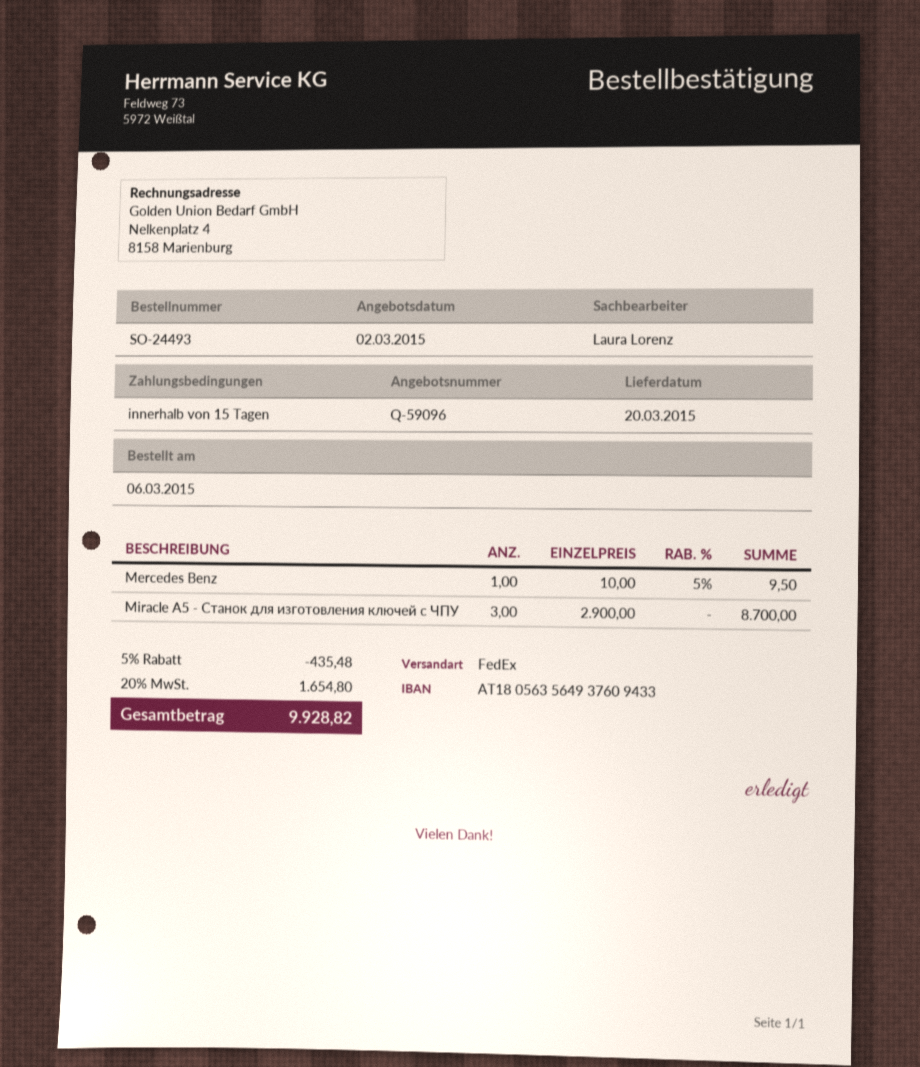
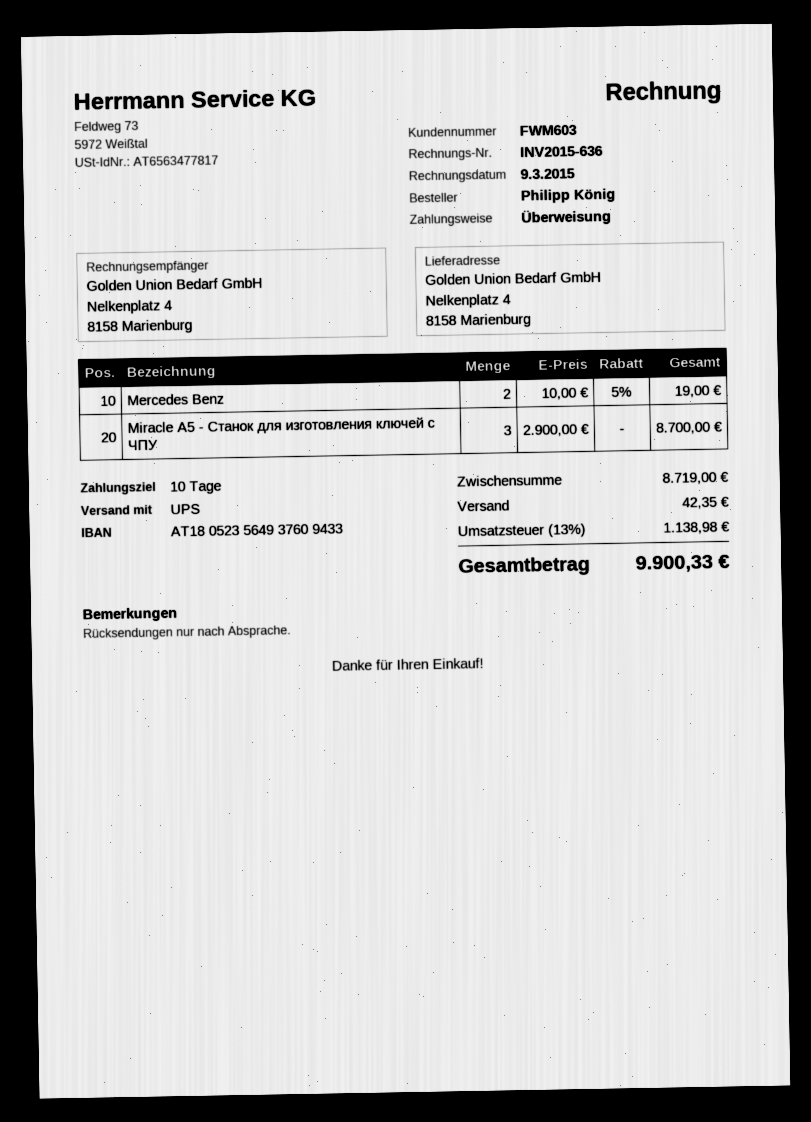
payment terms: 15 days -> 10 days
bank account: AT180563564937609433 -> AT180523564937609433
shipping method: FedEx -> UPS
Mercedes Benz: 1 x 10.00 - 5% = 9.50 -> 2 x 10.00 - 5% = 19.00
discount: 5% = 435.48 -> none
shipping: none -> 42.35
tax: 20% = 1654.80 -> 13% = 1138.98
total: 9928.82 -> 9900.33

